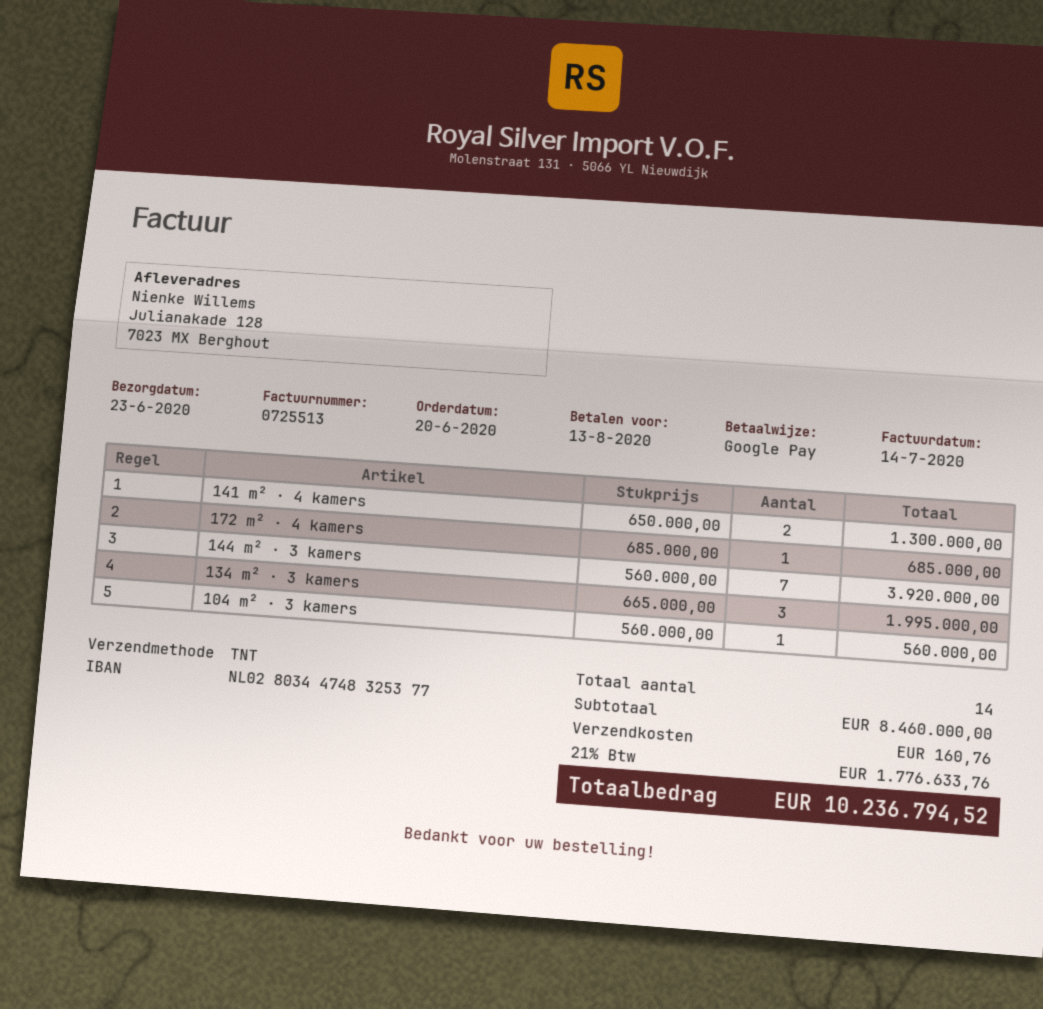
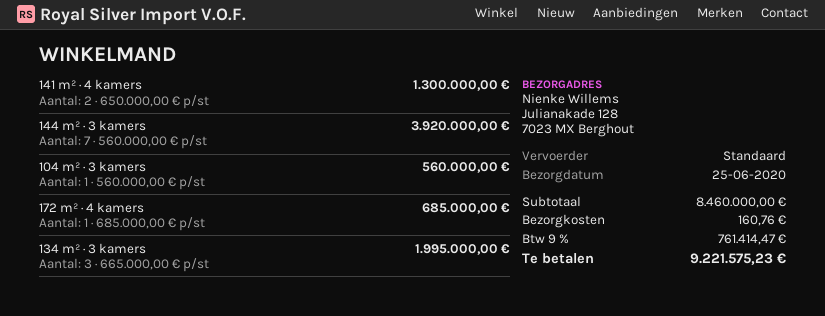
delivery date: 2020-06-23 -> 2020-06-25
shipping method: TNT -> standard
tax: 21% = 1776633.76 -> 9% = 761414.47
total: 10236794.52 -> 9221575.23

